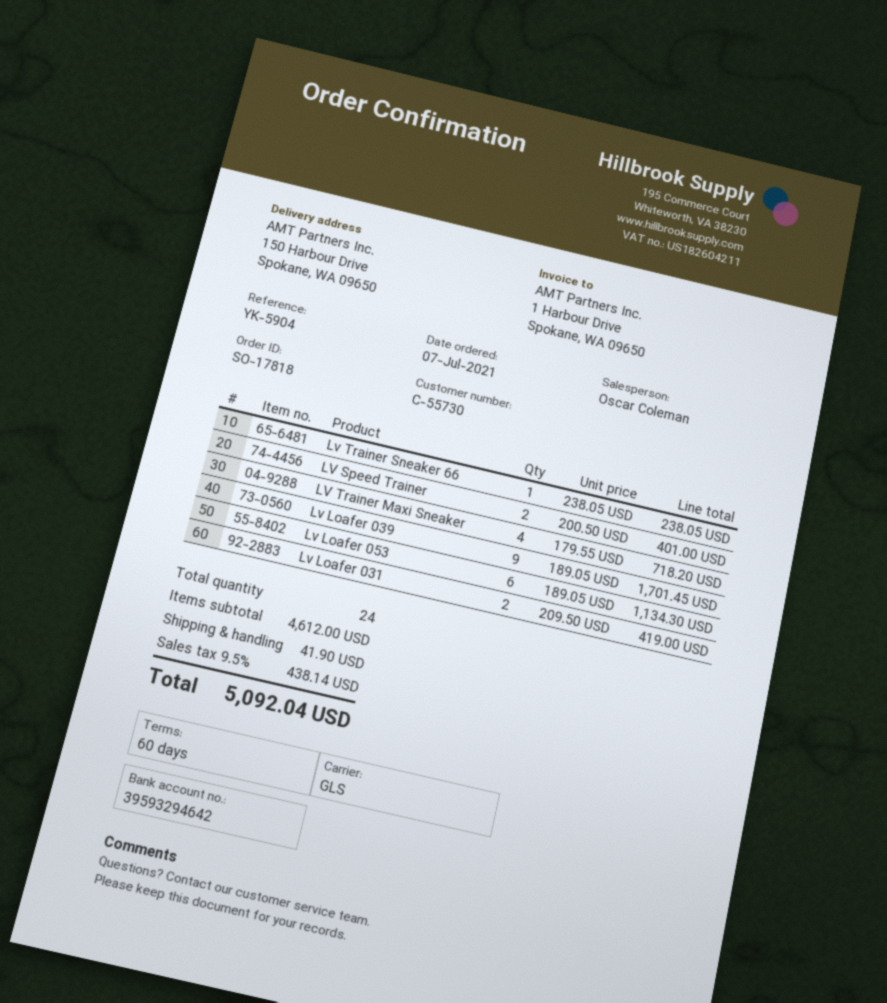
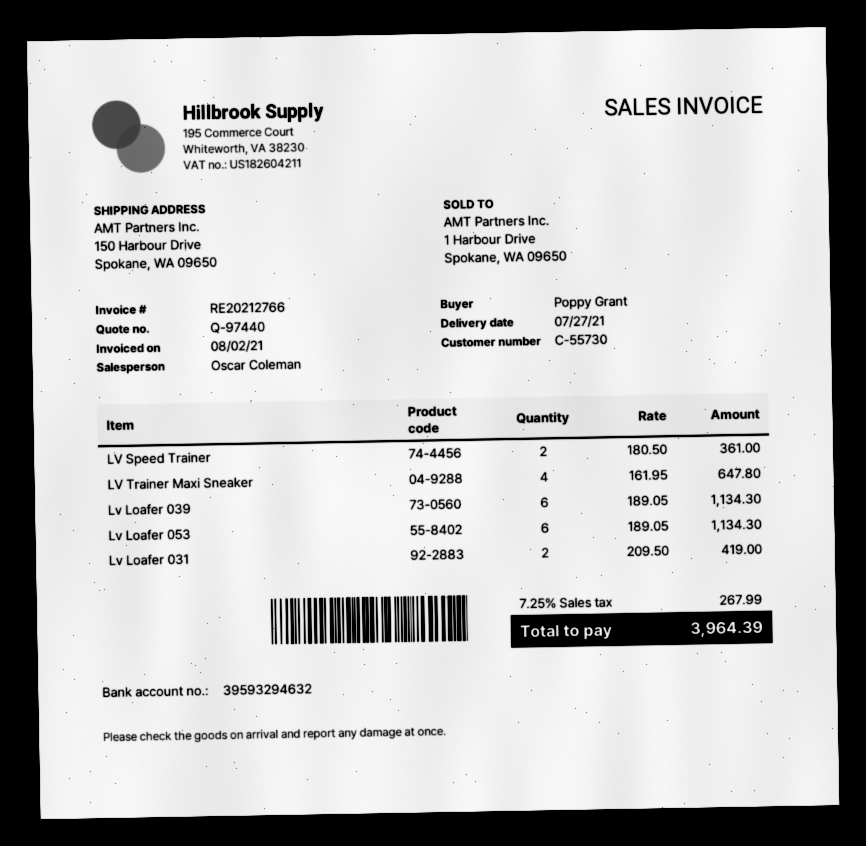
bank account: 39593294642 -> 39593294632
Lv Trainer Sneaker 66: 1 x 238.05 = 238.05 -> none
LV Speed Trainer: 2 x 200.50 = 401.00 -> 2 x 180.50 = 361.00
LV Trainer Maxi Sneaker: 4 x 179.55 = 718.20 -> 4 x 161.95 = 647.80
Lv Loafer 039: 9 x 189.05 = 1701.45 -> 6 x 189.05 = 1134.30
shipping: 41.90 -> none
tax: 9.5% = 438.14 -> 7.25% = 267.99
total: 5092.04 -> 3964.39

